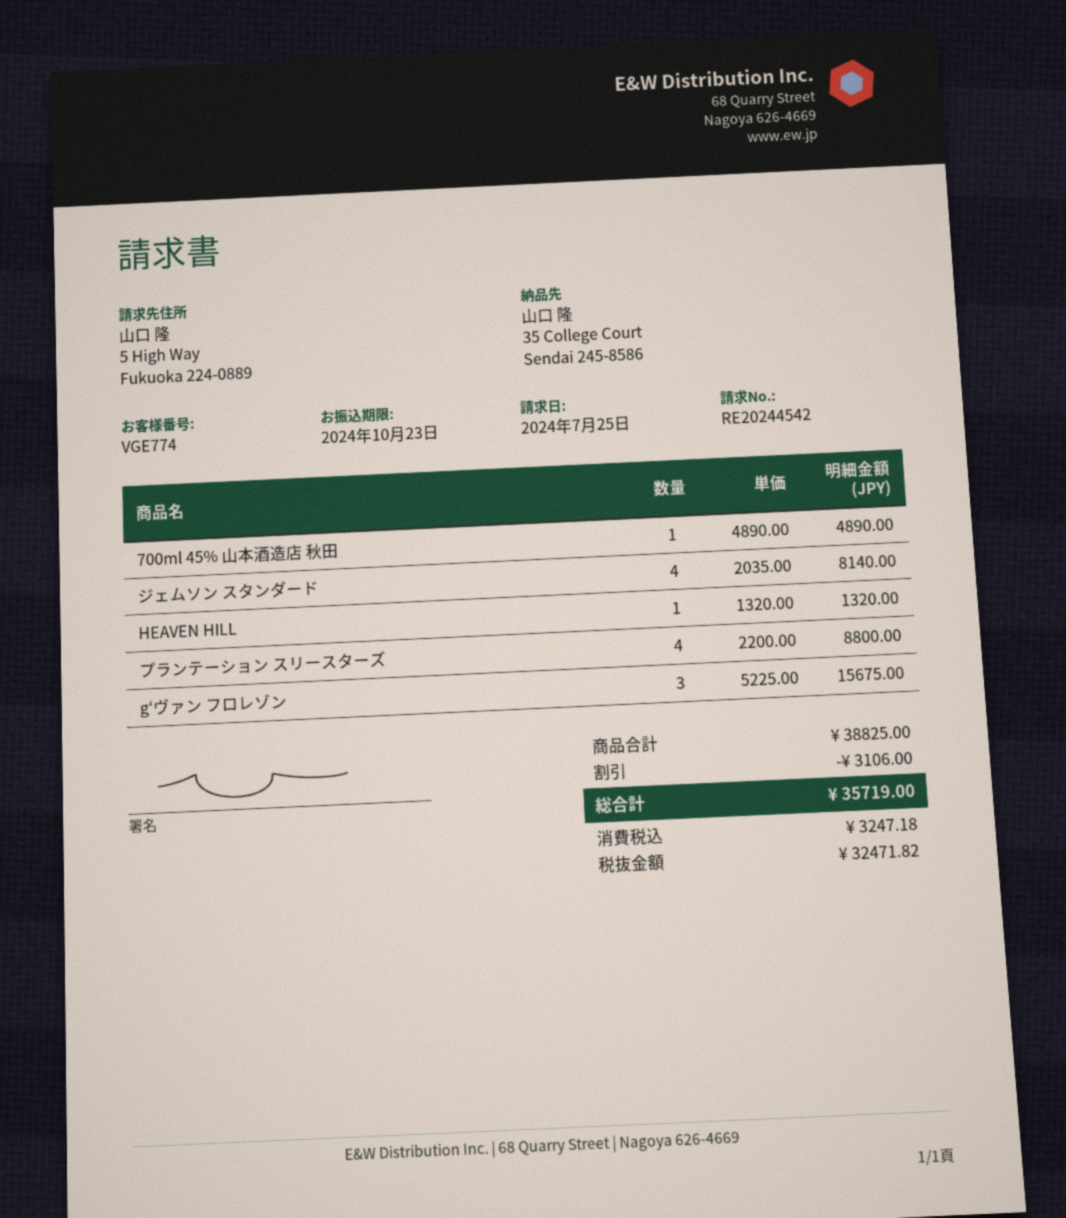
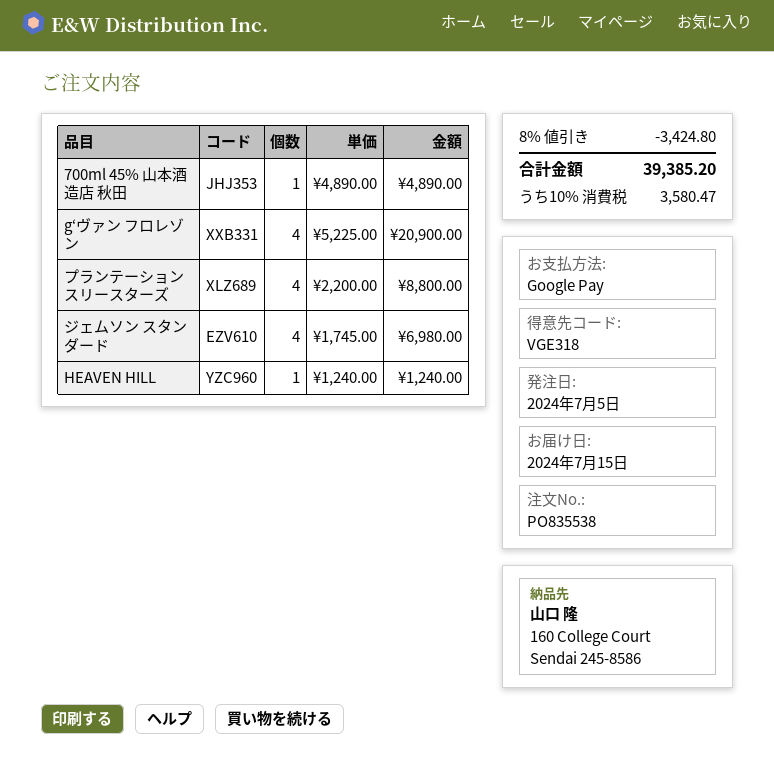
customer number: VGE774 -> VGE318
ship to: 35 College Court, Sendai 245-8586 -> 160 College Court, Sendai 245-8586
ジェムソン スタンダード: 4 x 2035.00 = 8140.00 -> 4 x 1745.00 = 6980.00
HEAVEN HILL: 1 x 1320.00 = 1320.00 -> 1 x 1240.00 = 1240.00
g‘ヴァン フロレゾン: 3 x 5225.00 = 15675.00 -> 4 x 5225.00 = 20900.00
discount: 3106.00 -> 3424.80
tax: 3247.18 -> 3580.47
total: 35719.00 -> 39385.20

